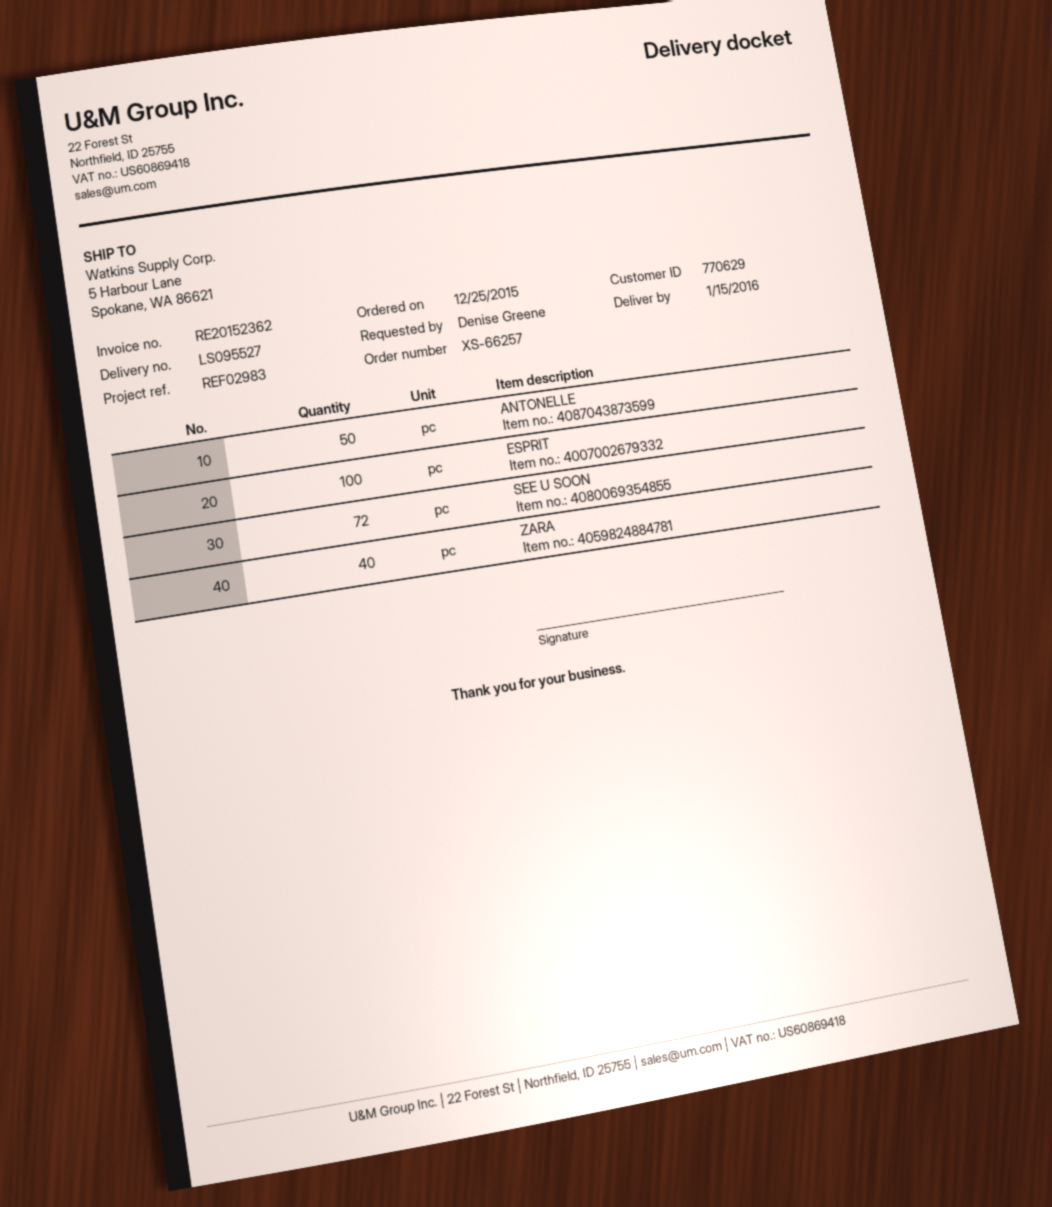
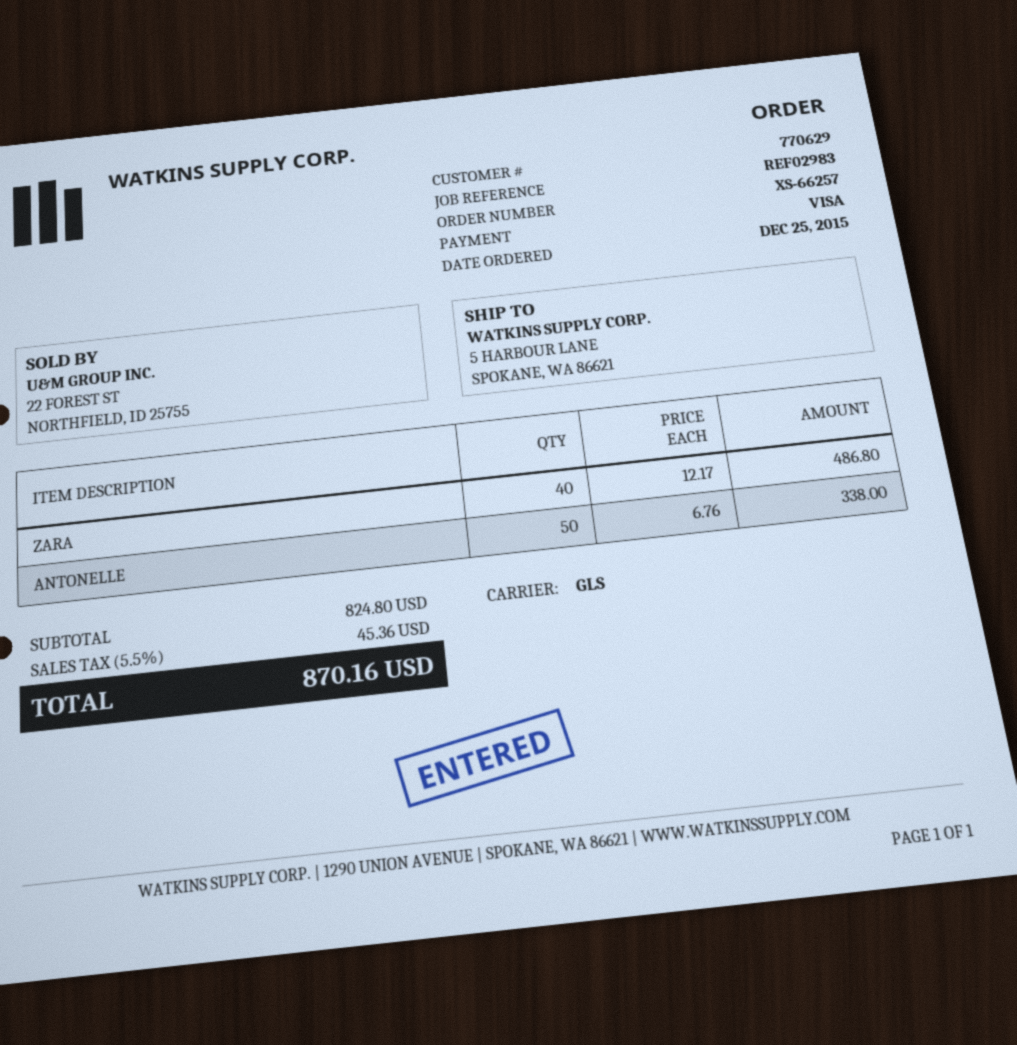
ESPRIT: 100 -> none
SEE U SOON: 72 -> none

